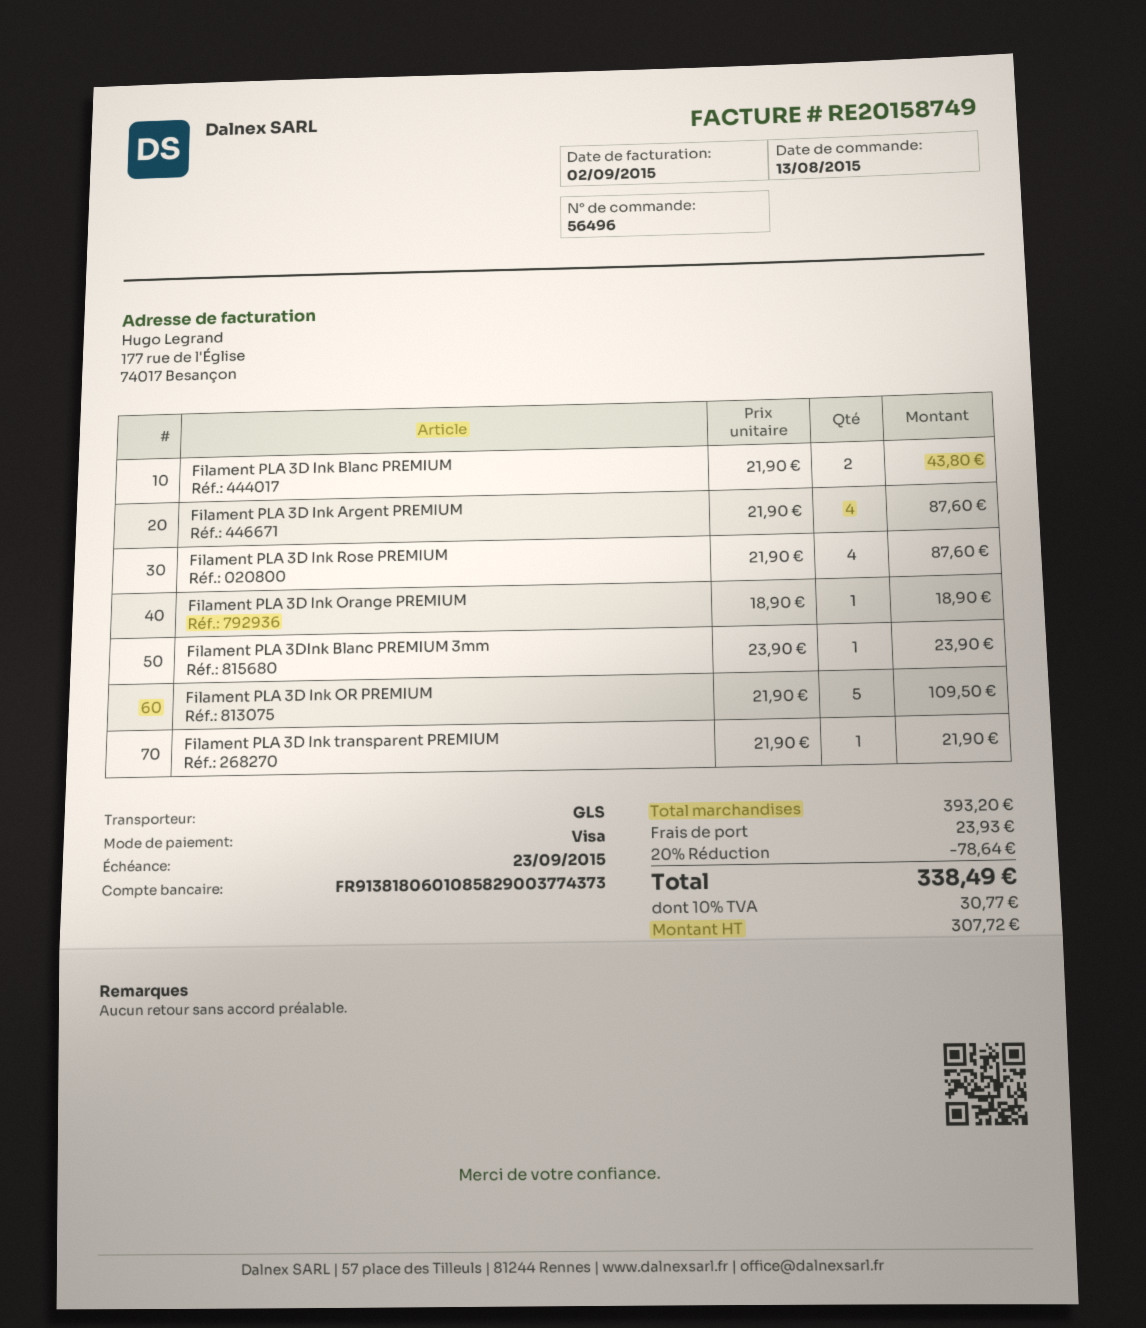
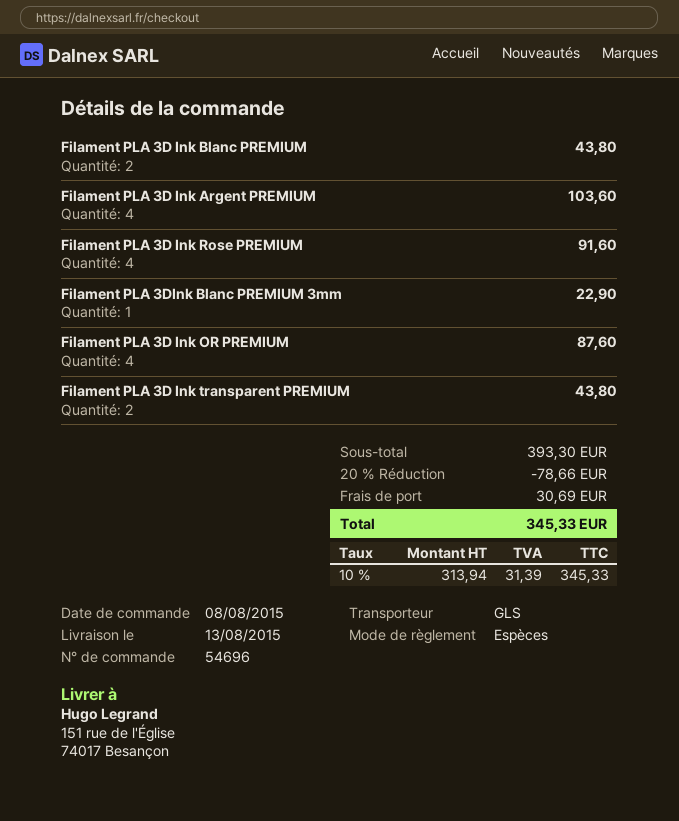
order number: 56496 -> 54696
order date: 2015-08-13 -> 2015-08-08
payment method: Visa -> cash
Filament PLA 3D Ink Argent PREMIUM: 4 for 87.60 -> 4 for 103.60
Filament PLA 3D Ink Rose PREMIUM: 4 for 87.60 -> 4 for 91.60
Filament PLA 3D Ink Orange PREMIUM: 1 for 18.90 -> none
Filament PLA 3DInk Blanc PREMIUM 3mm: 1 for 23.90 -> 1 for 22.90
Filament PLA 3D Ink OR PREMIUM: 5 for 109.50 -> 4 for 87.60
Filament PLA 3D Ink transparent PREMIUM: 1 for 21.90 -> 2 for 43.80
subtotal: 393.20 -> 393.30
discount: 20% = 78.64 -> 20% = 78.66
shipping: 23.93 -> 30.69
net: 307.72 -> 313.94
tax: 10% = 30.77 -> 10% = 31.39
total: 338.49 -> 345.33

